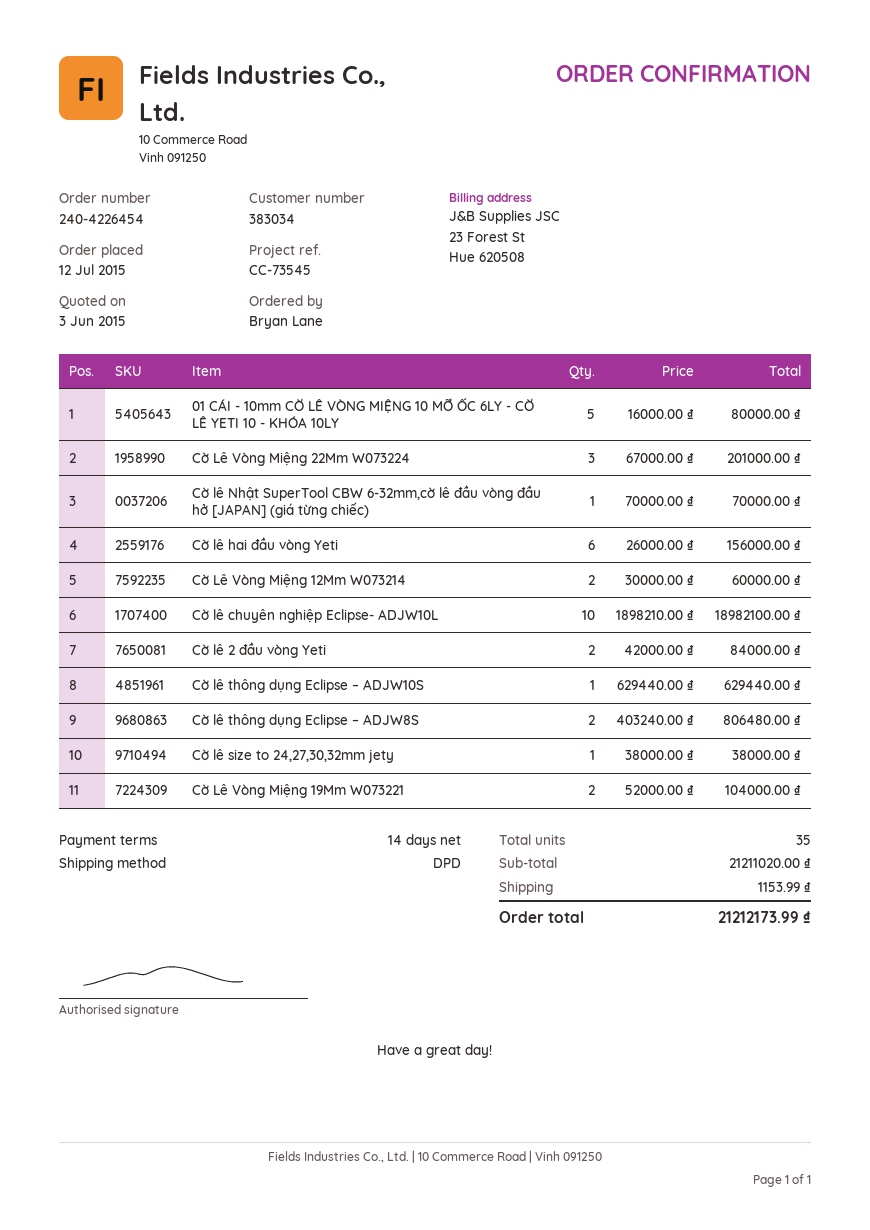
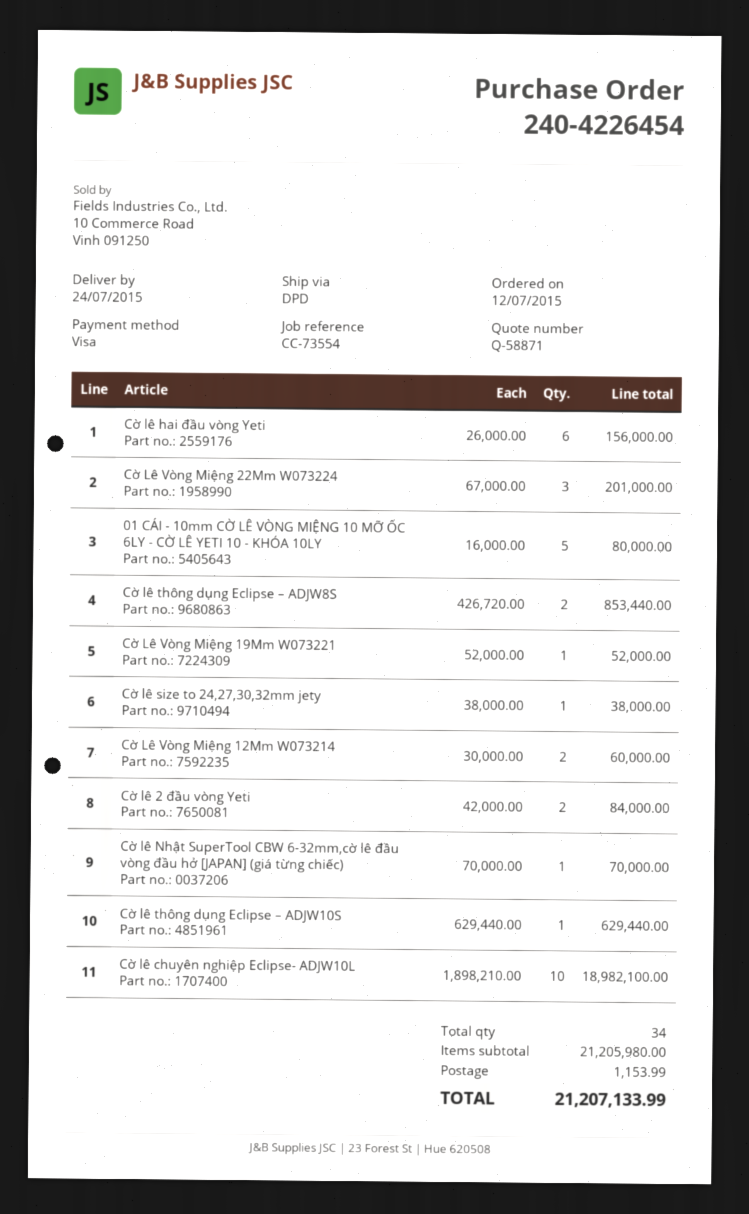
reference: CC-73545 -> CC-73554
Cờ lê thông dụng Eclipse – ADJW8S: 2 x 403240.00 = 806480.00 -> 2 x 426720.00 = 853440.00
Cờ Lê Vòng Miệng 19Mm W073221: 2 x 52000.00 = 104000.00 -> 1 x 52000.00 = 52000.00
total quantity: 35 -> 34
subtotal: 21211020.00 -> 21205980.00
total: 21212173.99 -> 21207133.99

